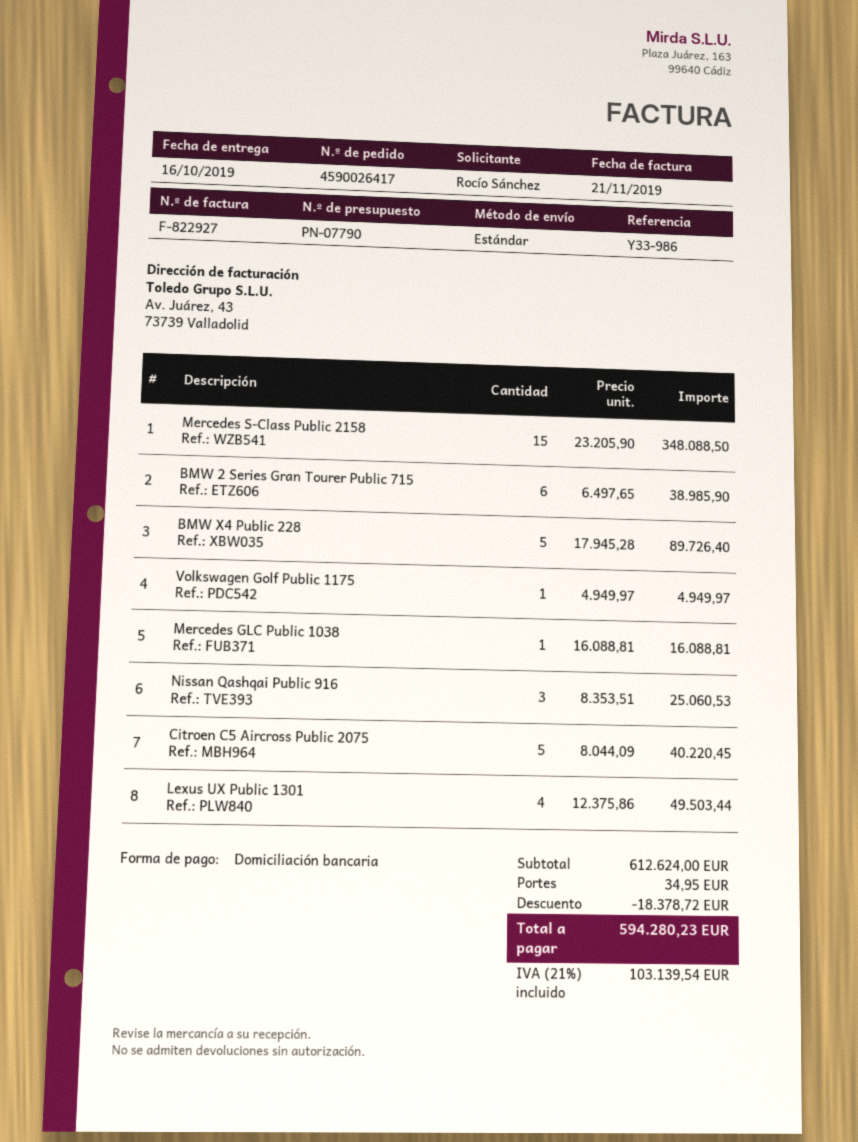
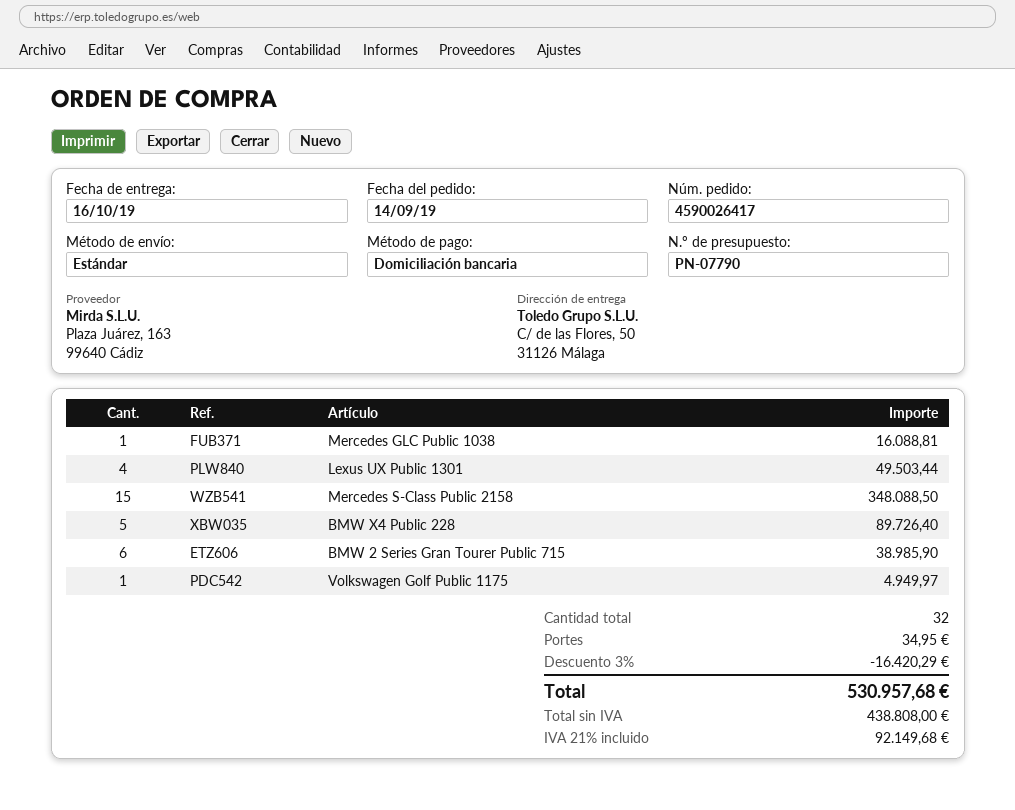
Nissan Qashqai Public 916: 3 for 25060.53 -> none
Citroen C5 Aircross Public 2075: 5 for 40220.45 -> none
discount: 18378.72 -> 16420.29
tax: 21% = 103139.54 -> 21% = 92149.68
total: 594280.23 -> 530957.68

